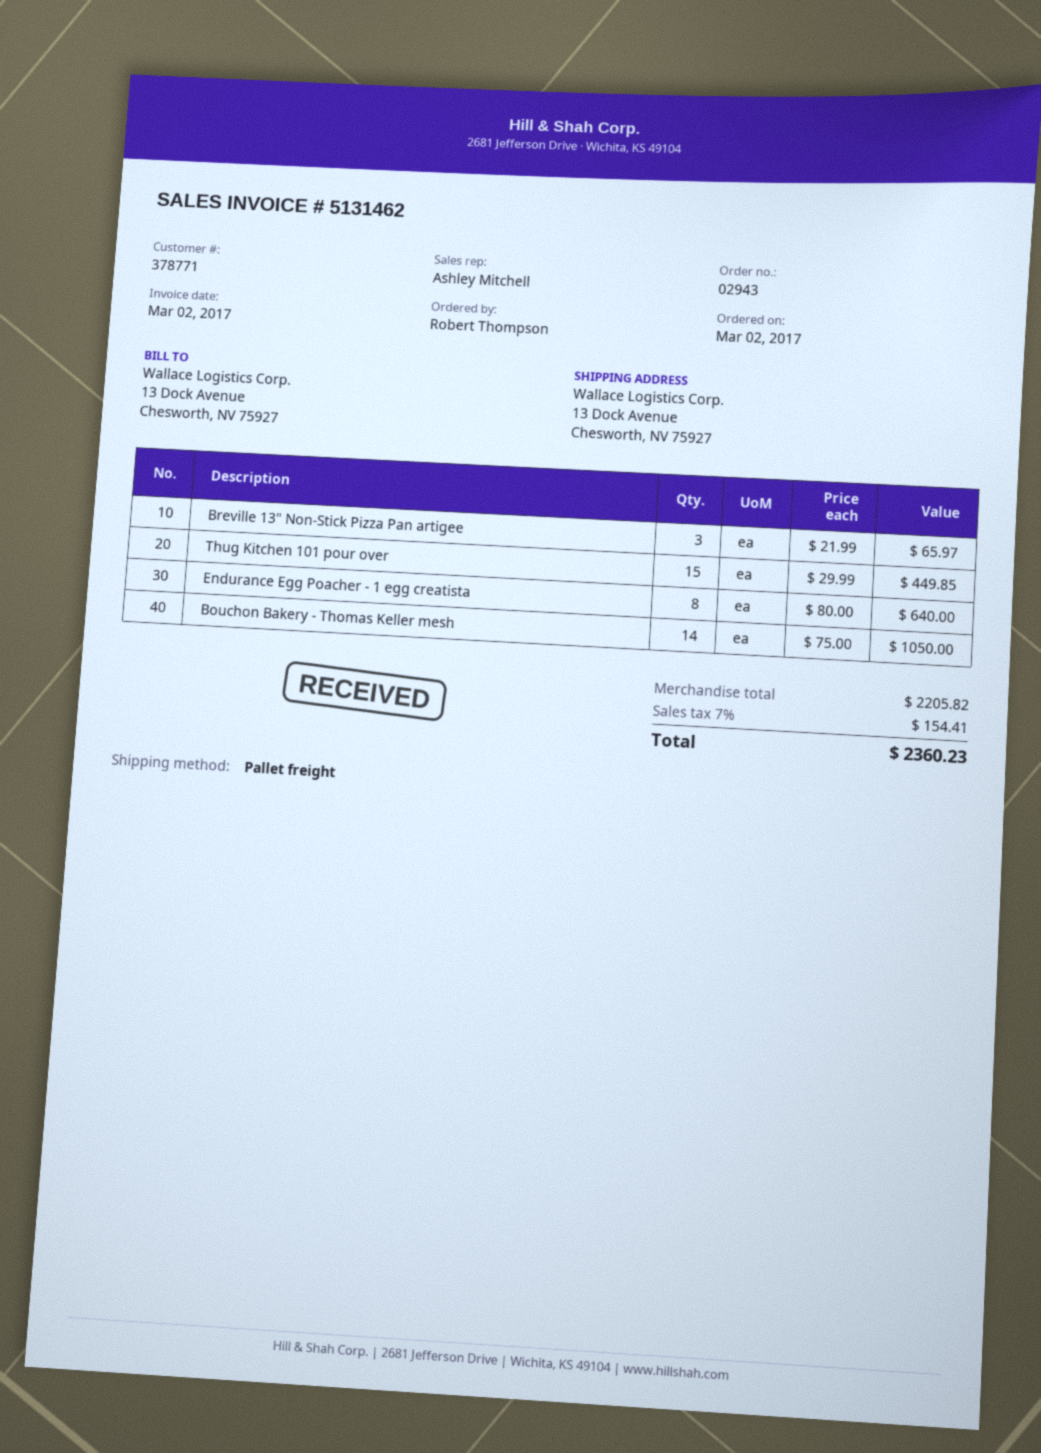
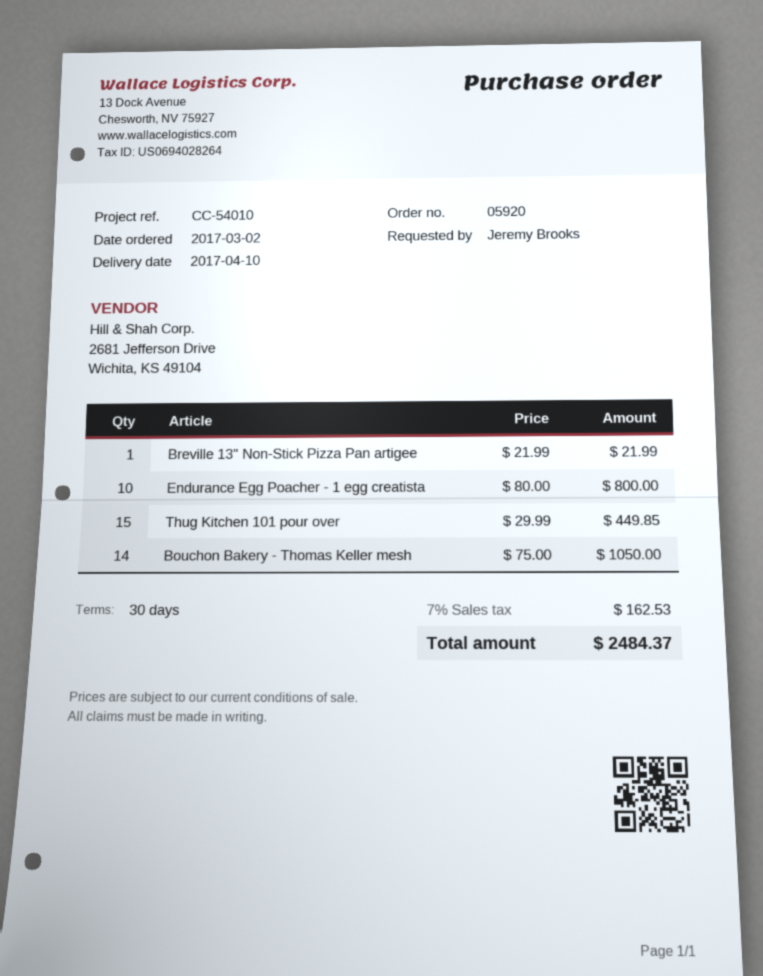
order number: 02943 -> 05920
ordered by: Robert Thompson -> Jeremy Brooks
Breville 13" Non-Stick Pizza Pan artigee: 3 x 21.99 = 65.97 -> 1 x 21.99 = 21.99
Endurance Egg Poacher - 1 egg creatista: 8 x 80.00 = 640.00 -> 10 x 80.00 = 800.00
tax: 7% = 154.41 -> 7% = 162.53
total: 2360.23 -> 2484.37

